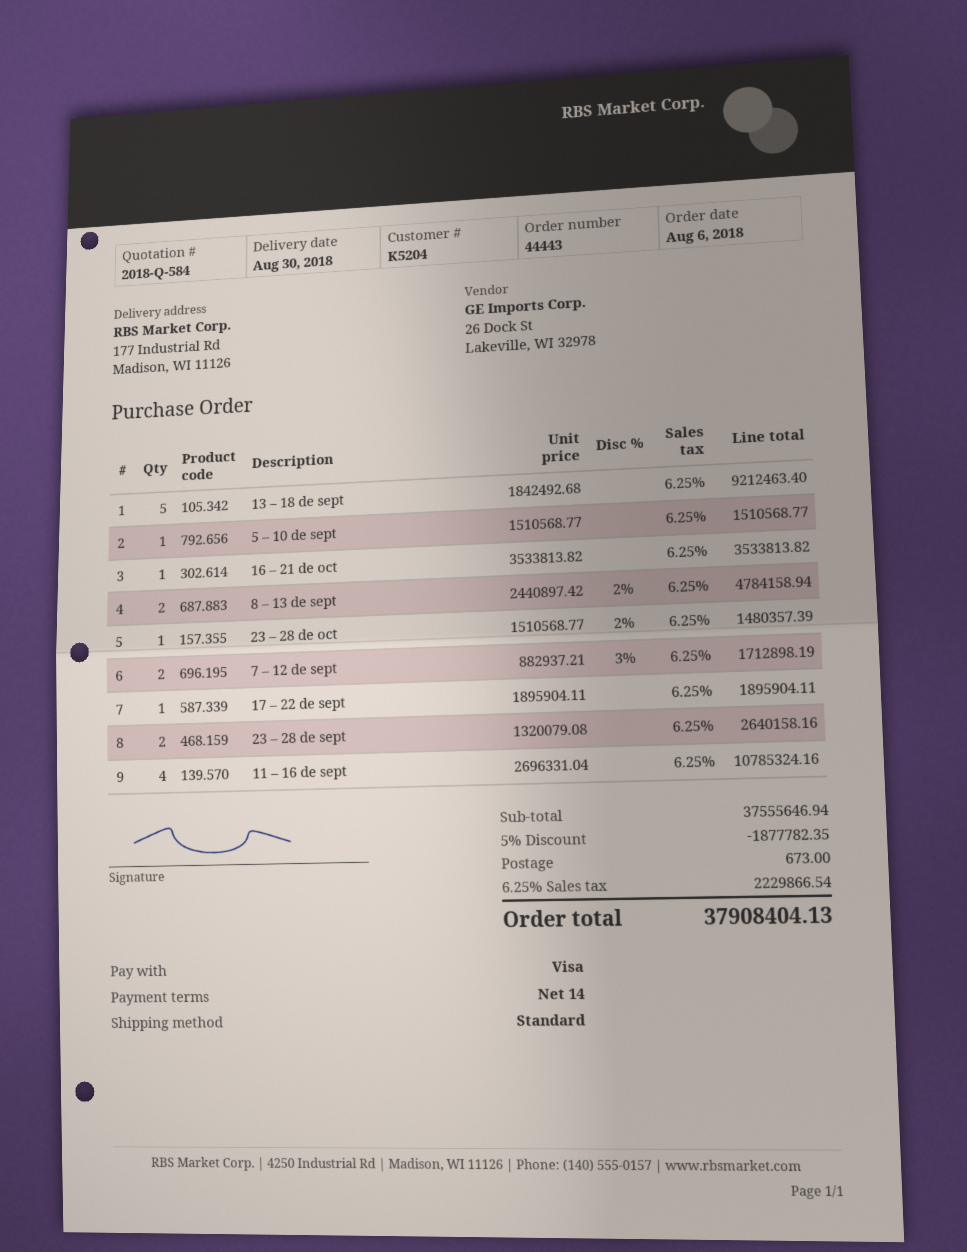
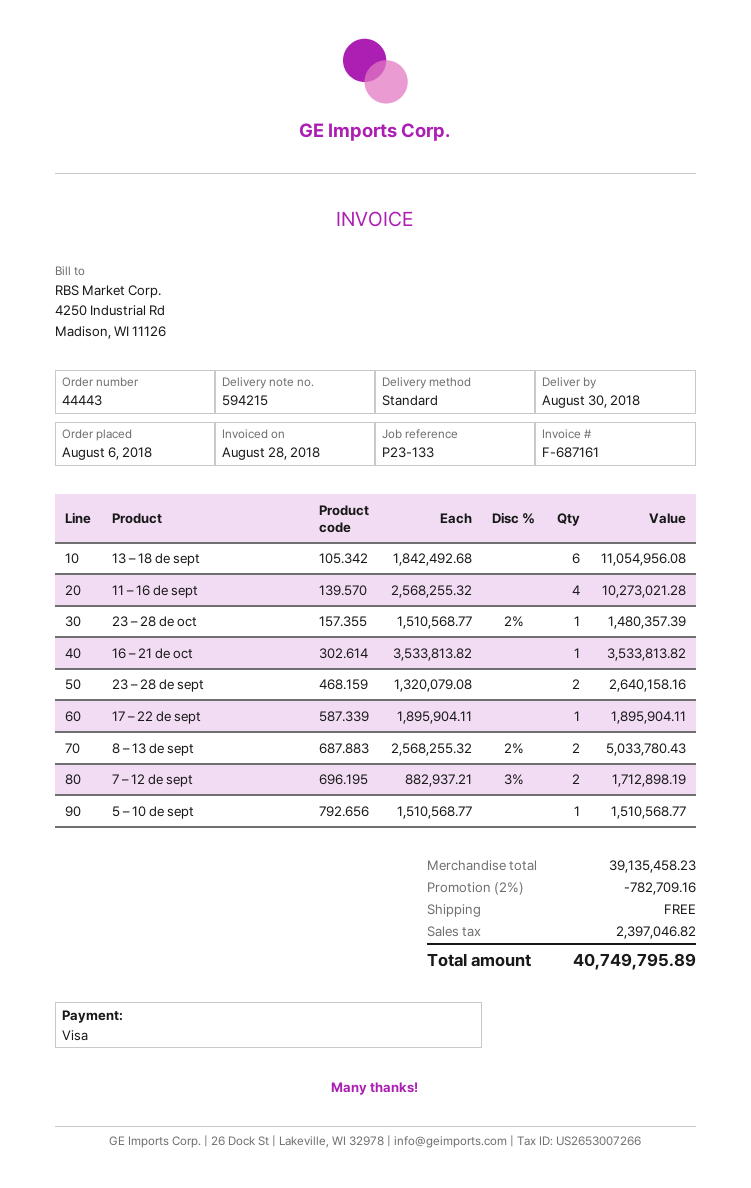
13 – 18 de sept: 5 x 1842492.68 = 9212463.40 -> 6 x 1842492.68 = 11054956.08
8 – 13 de sept: 2 x 2440897.42 - 2% = 4784158.94 -> 2 x 2568255.32 - 2% = 5033780.43
11 – 16 de sept: 4 x 2696331.04 = 10785324.16 -> 4 x 2568255.32 = 10273021.28
subtotal: 37555646.94 -> 39135458.23
discount: 5% = 1877782.35 -> 2% = 782709.16
shipping: 673.00 -> 0.00
tax: 2229866.54 -> 2397046.82
total: 37908404.13 -> 40749795.89

